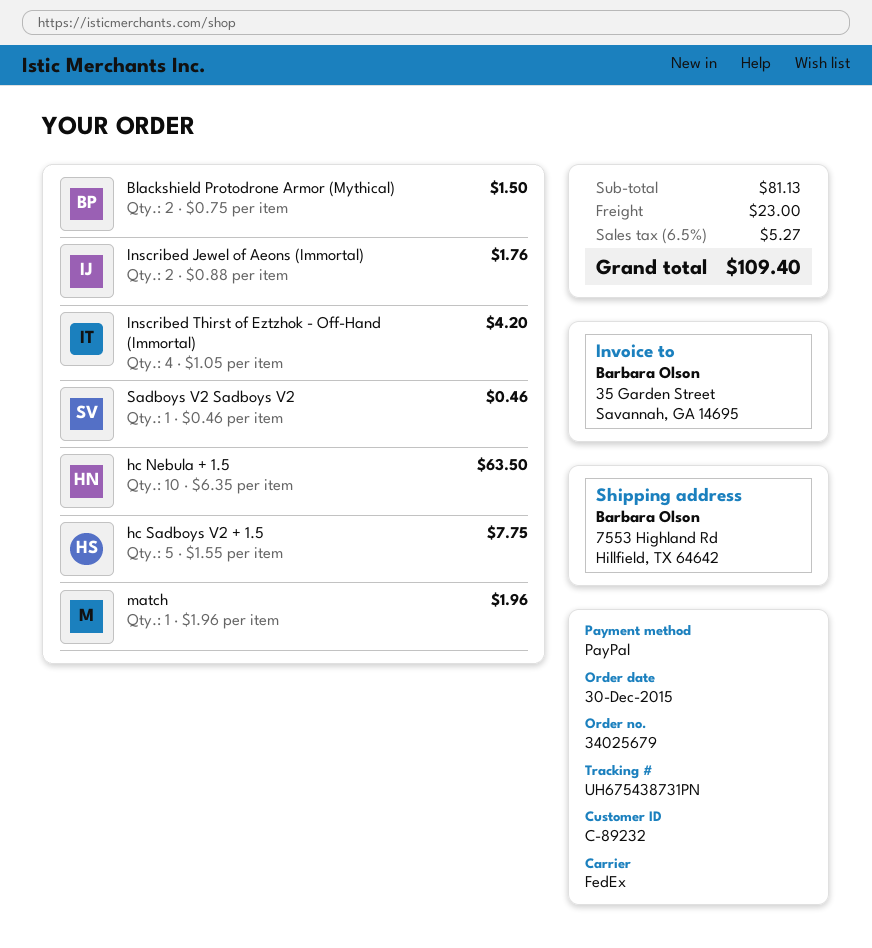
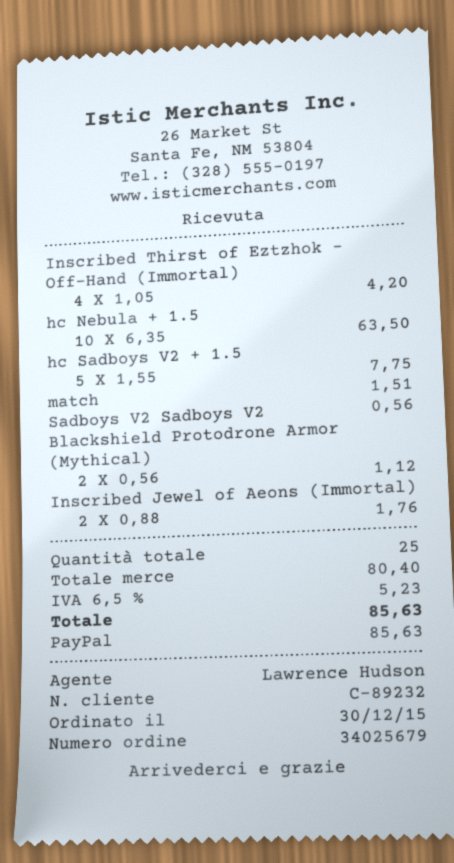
Blackshield Protodrone Armor (Mythical): 2 x 0.75 = 1.50 -> 2 x 0.56 = 1.12
Sadboys V2 Sadboys V2: 1 x 0.46 = 0.46 -> 1 x 0.56 = 0.56
match: 1 x 1.96 = 1.96 -> 1 x 1.51 = 1.51
subtotal: 81.13 -> 80.40
shipping: 23.00 -> none
tax: 6.5% = 5.27 -> 6.5% = 5.23
total: 109.40 -> 85.63

